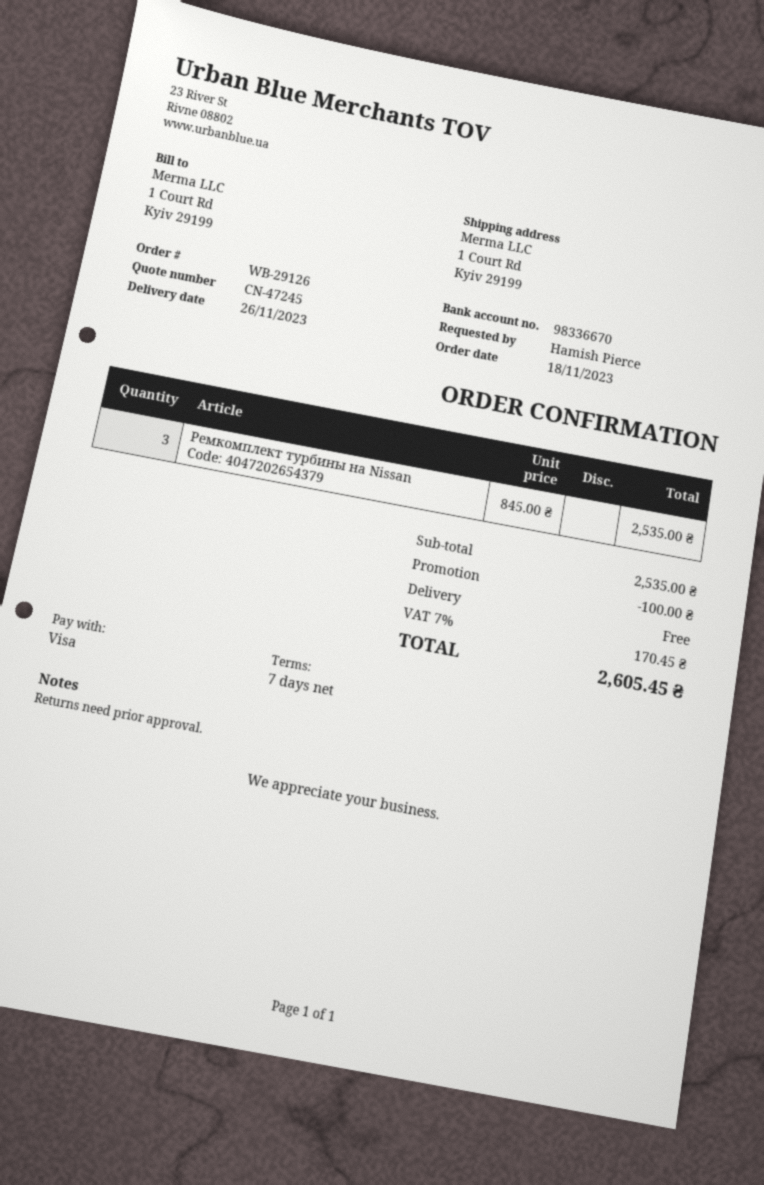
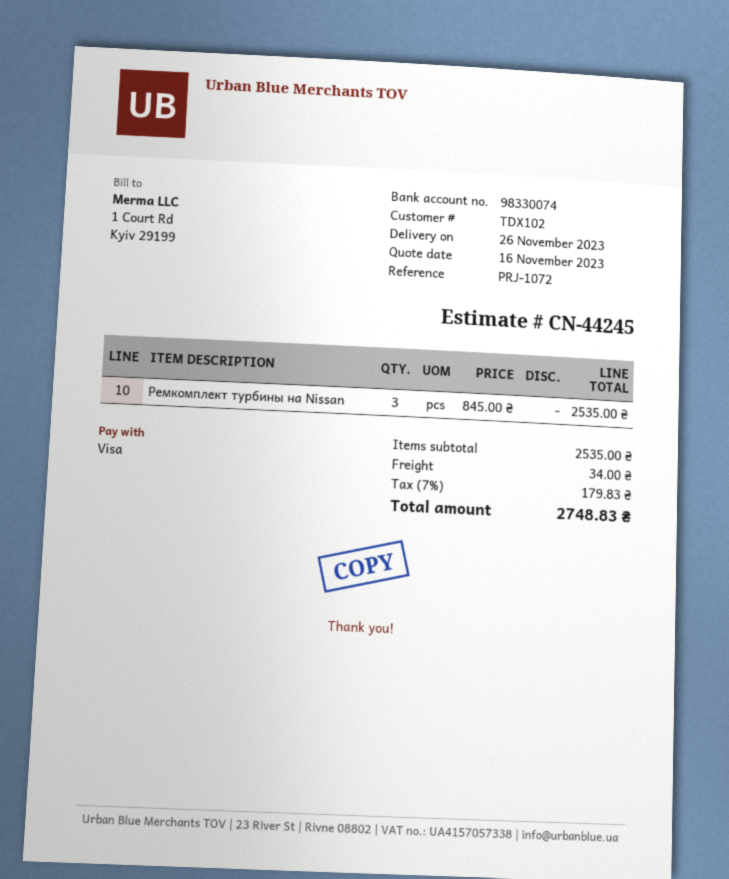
quote number: CN-47245 -> CN-44245
bank account: 98336670 -> 98330074
discount: 100.00 -> none
shipping: 0.00 -> 34.00
tax: 7% = 170.45 -> 7% = 179.83
total: 2605.45 -> 2748.83

